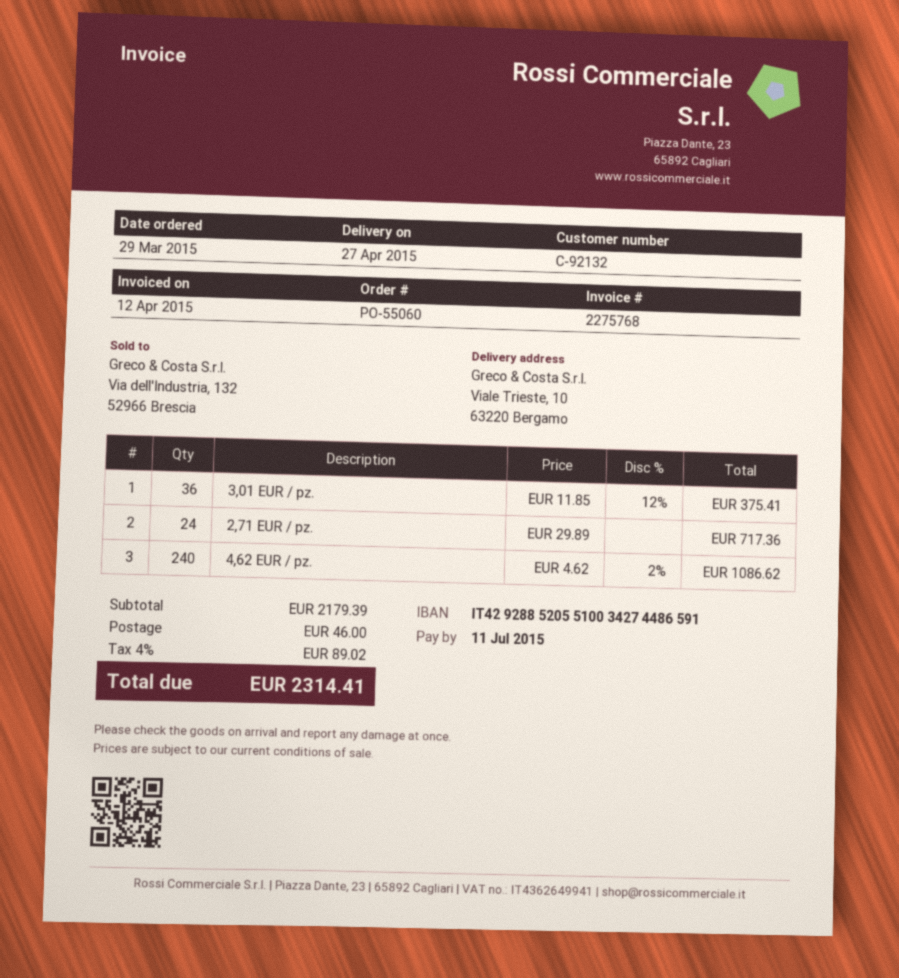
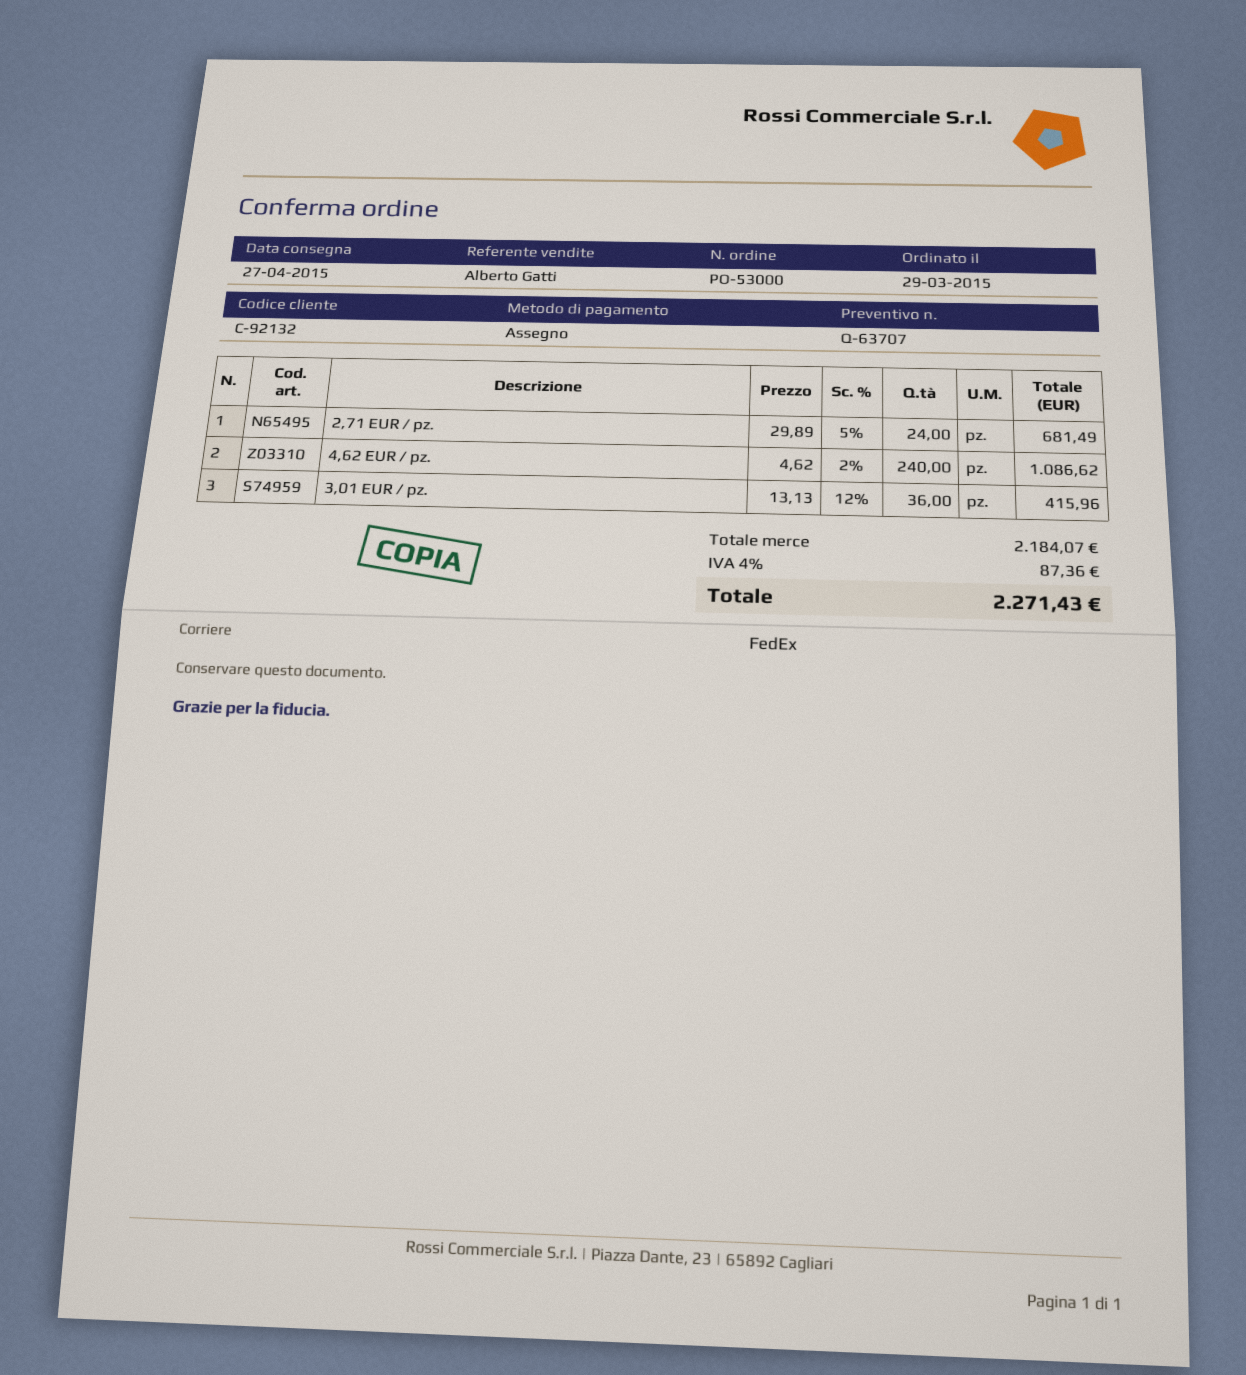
order number: PO-55060 -> PO-53000
3,01 EUR / pz.: 36 x 11.85 - 12% = 375.41 -> 36 x 13.13 - 12% = 415.96
2,71 EUR / pz.: 24 x 29.89 = 717.36 -> 24 x 29.89 - 5% = 681.49
subtotal: 2179.39 -> 2184.07
shipping: 46.00 -> none
tax: 4% = 89.02 -> 4% = 87.36
total: 2314.41 -> 2271.43

